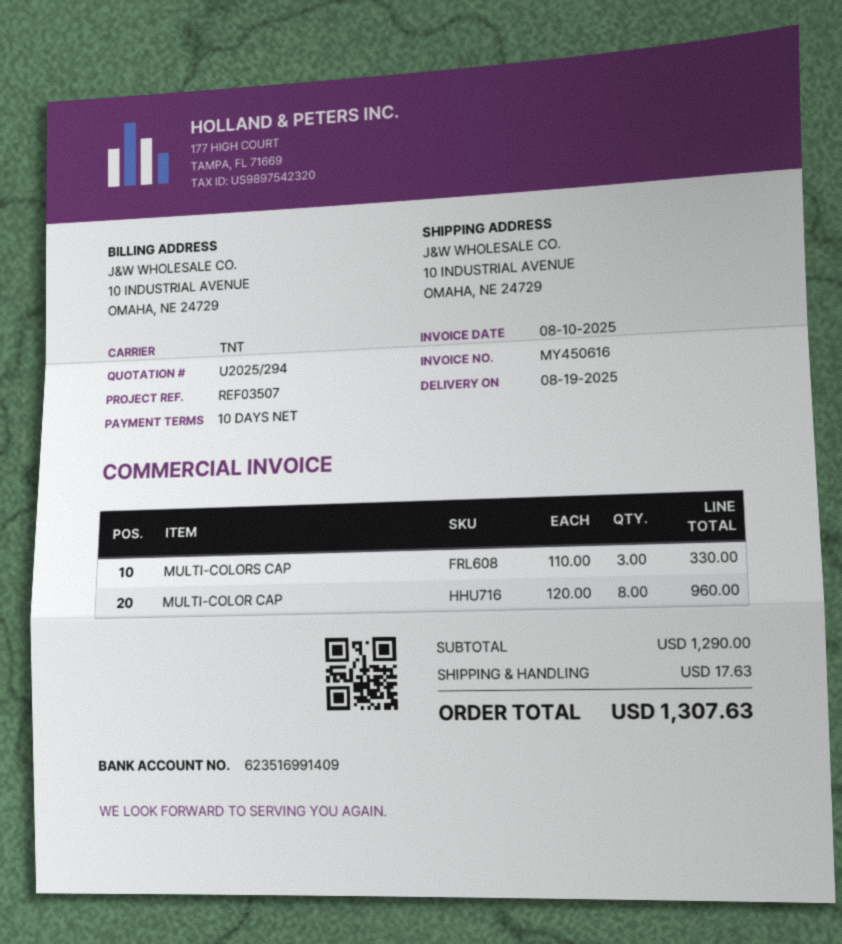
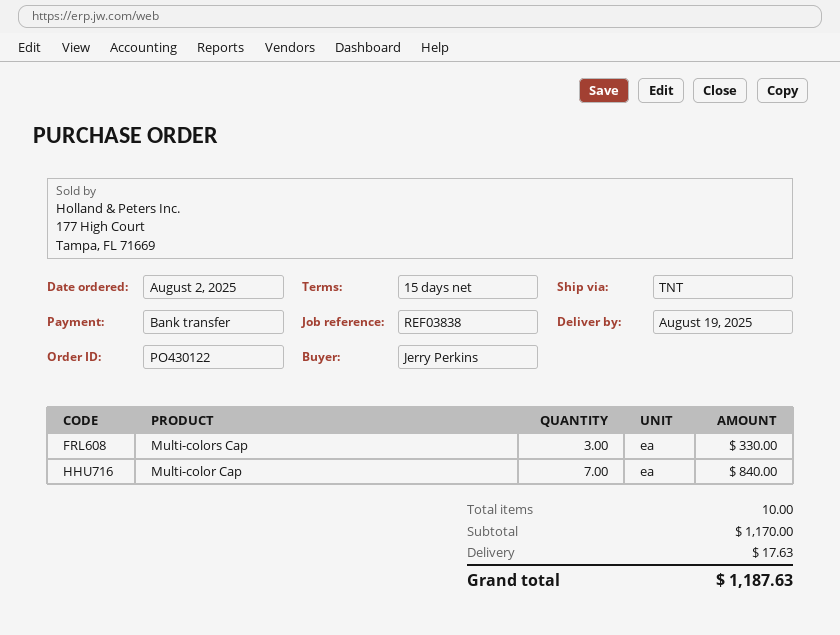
payment terms: 10 days -> 15 days
reference: REF03507 -> REF03838
MULTI-COLOR CAP: 8 for 960.00 -> 7 for 840.00
subtotal: 1290.00 -> 1170.00
total: 1307.63 -> 1187.63

